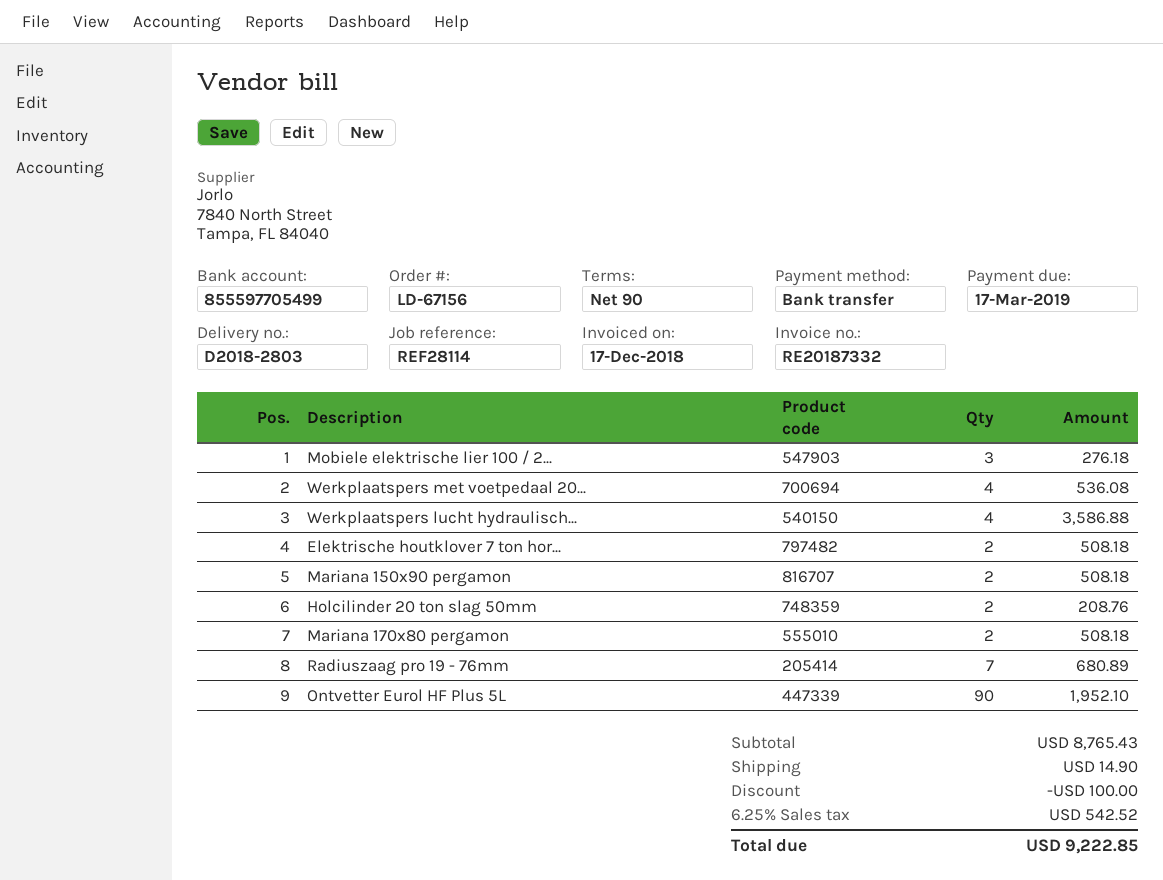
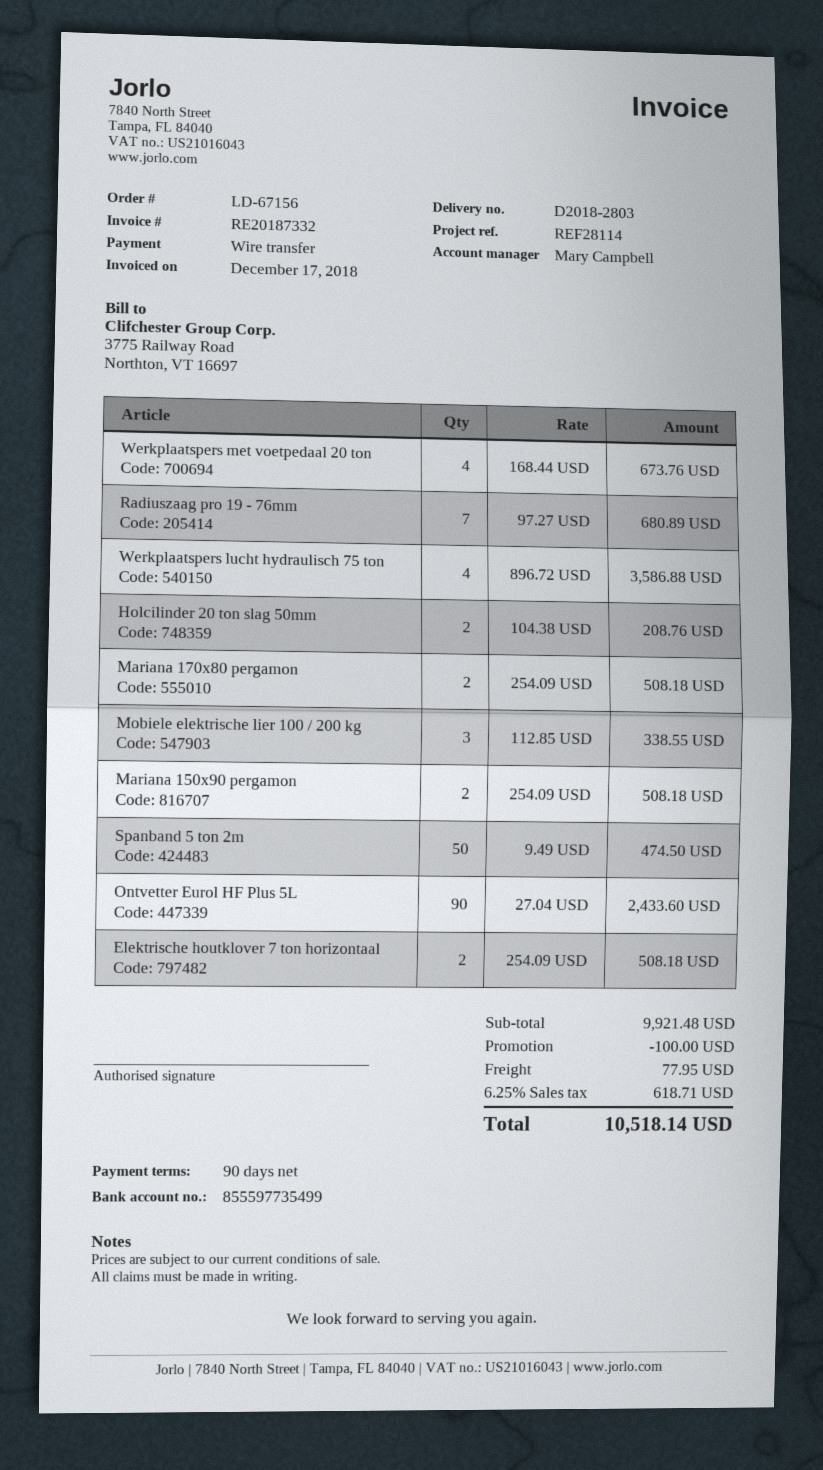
bank account: 855597705499 -> 855597735499
Mobiele elektrische lier 100 / 2...: 3 for 276.18 -> 3 for 338.55
Werkplaatspers met voetpedaal 20...: 4 for 536.08 -> 4 for 673.76
Ontvetter Eurol HF Plus 5L: 90 for 1952.10 -> 90 for 2433.60
Spanband 5 ton 2m: none -> 50 for 474.50
subtotal: 8765.43 -> 9921.48
shipping: 14.90 -> 77.95
tax: 6.25% = 542.52 -> 6.25% = 618.71
total: 9222.85 -> 10518.14

